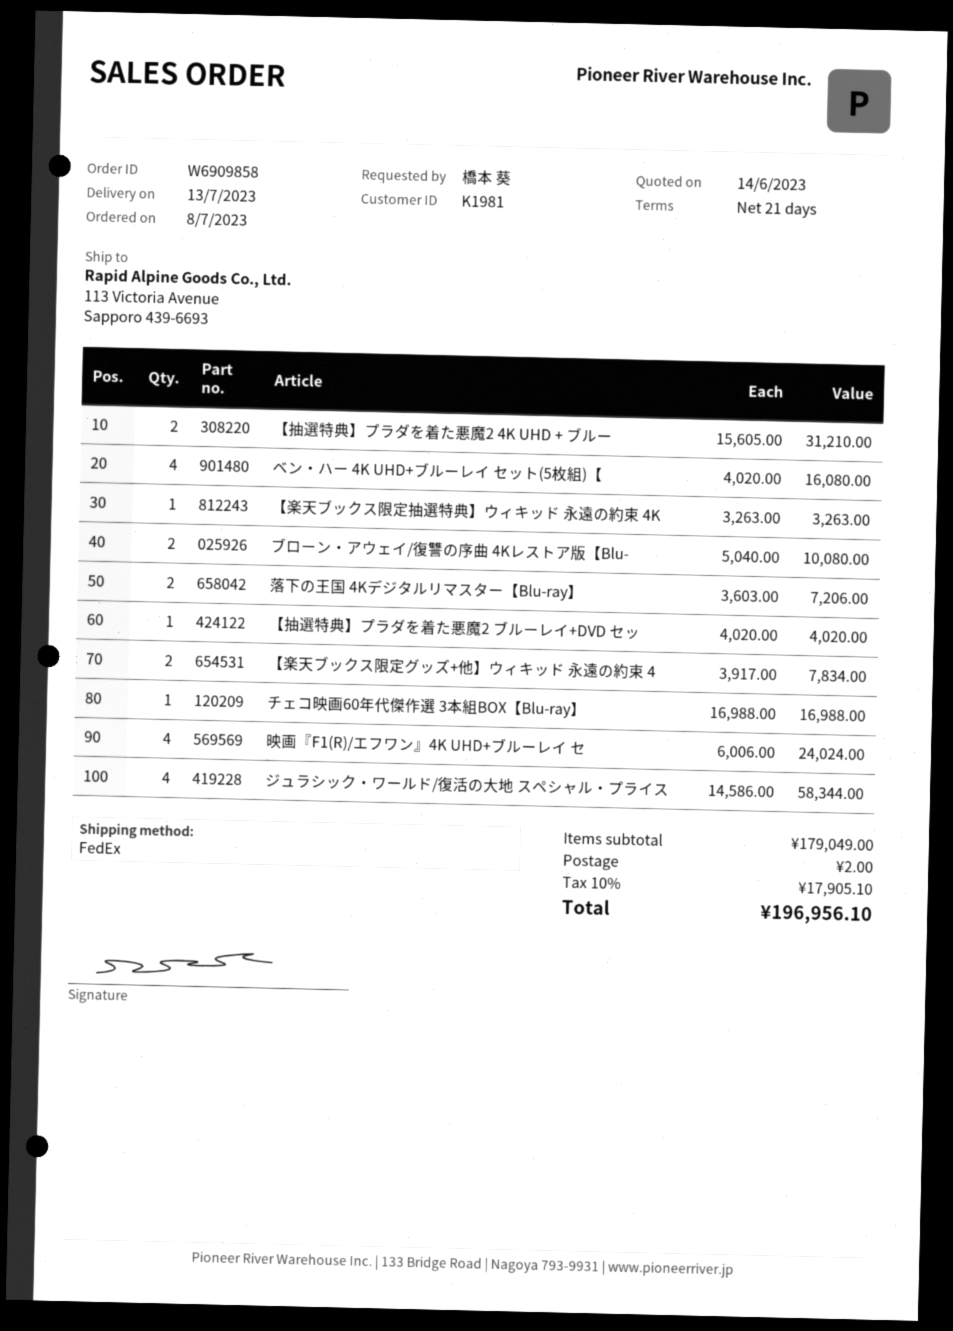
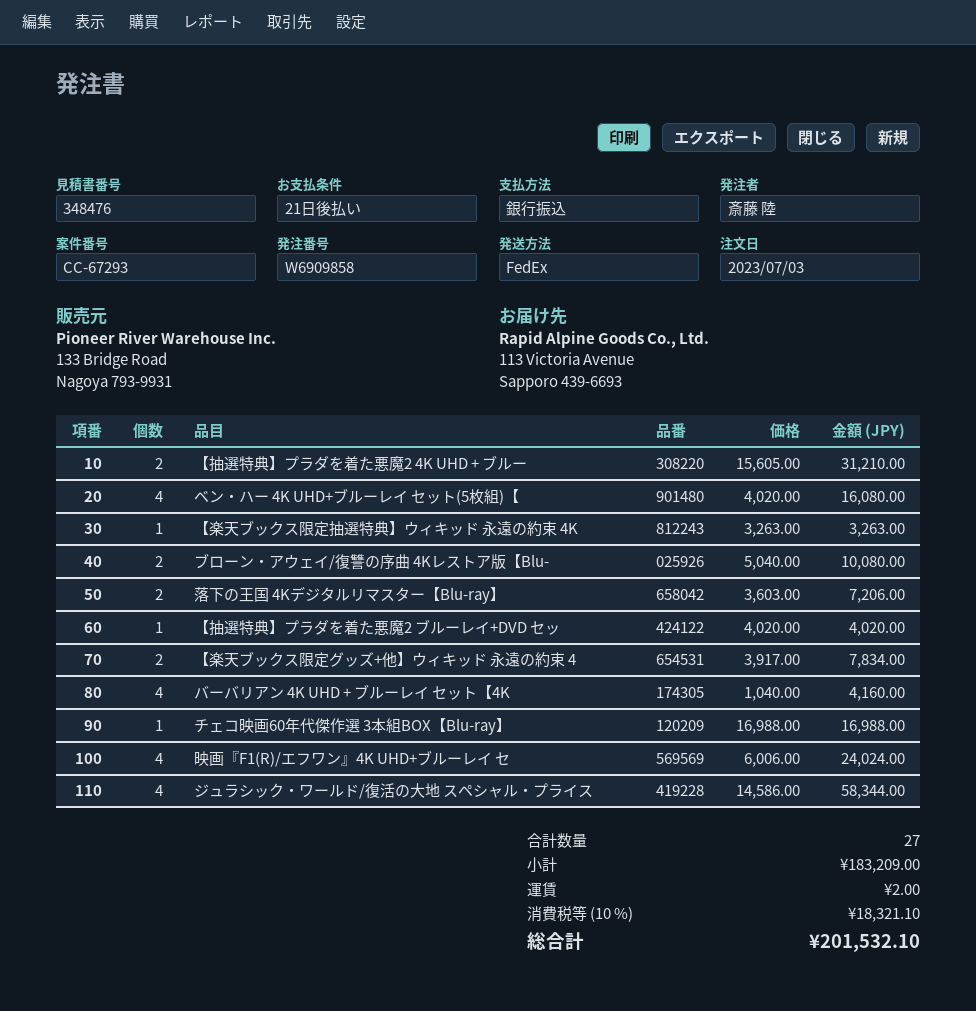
order date: 2023-07-08 -> 2023-07-03
ordered by: 橋本 葵 -> 斎藤 陸
バーバリアン 4K UHD + ブルーレイ セット【4K: none -> 4 x 1040.00 = 4160.00
subtotal: 179049.00 -> 183209.00
tax: 10% = 17905.10 -> 10% = 18321.10
total: 196956.10 -> 201532.10

